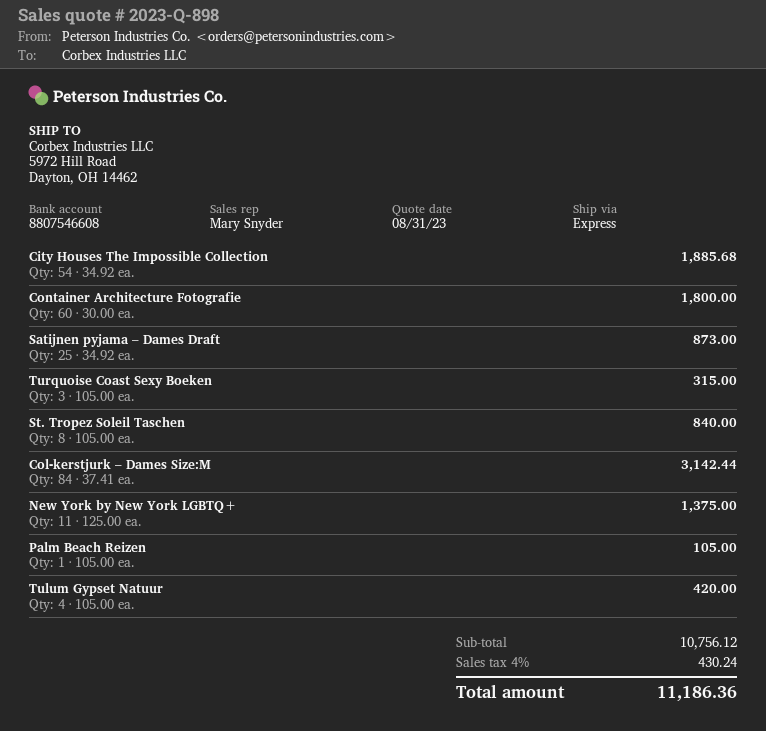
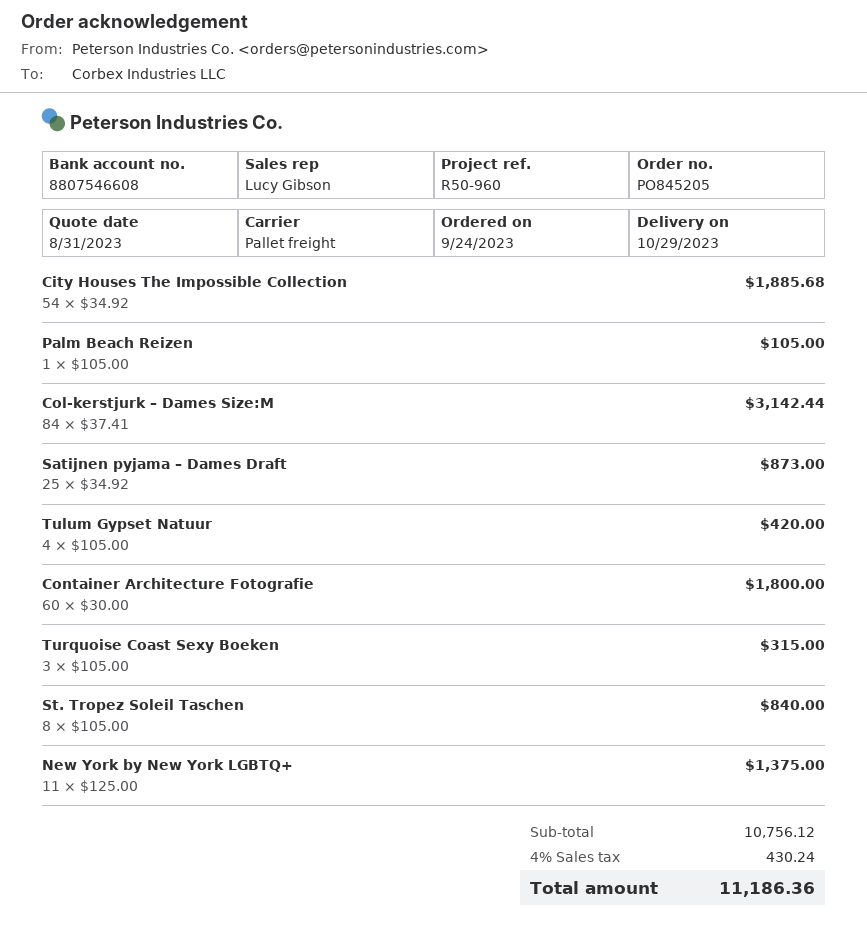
sales rep: Mary Snyder -> Lucy Gibson
shipping method: express -> pallet freight

